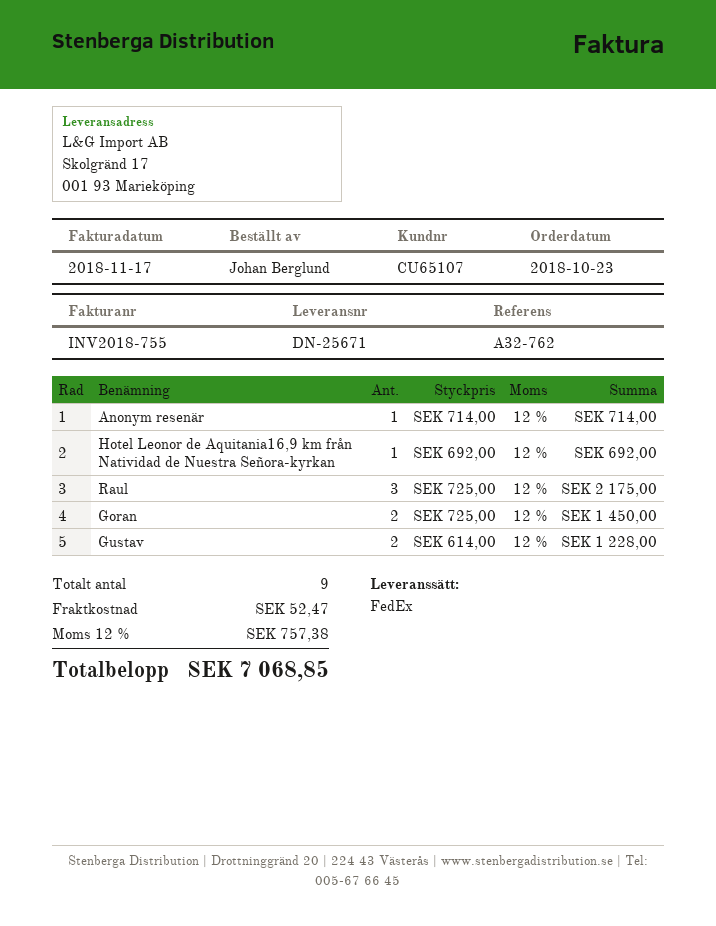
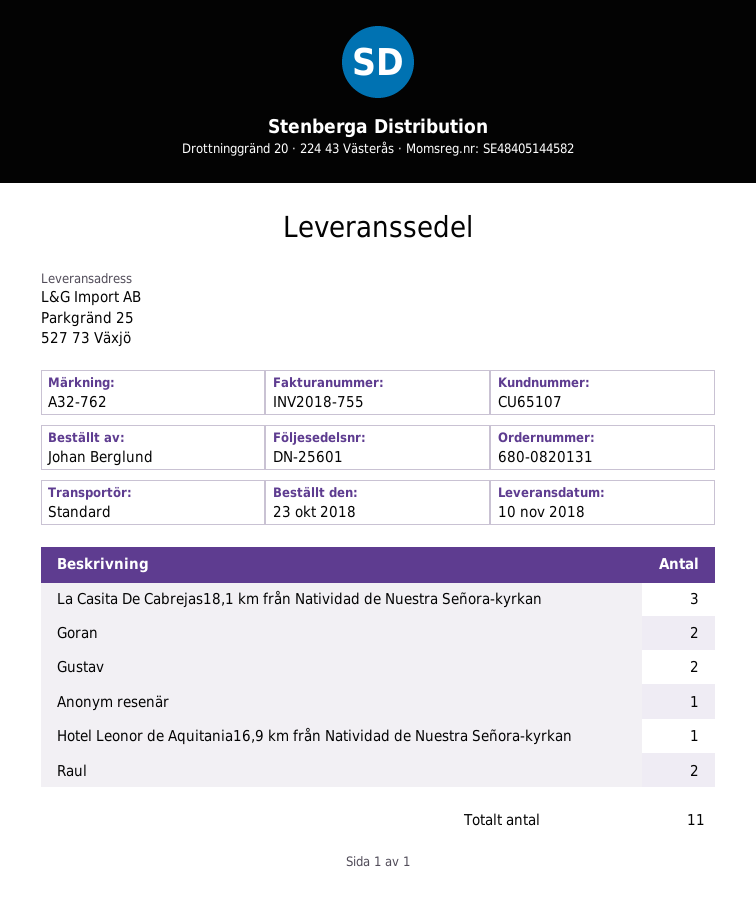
delivery note number: DN-25671 -> DN-25601
shipping method: FedEx -> standard
ship to: Skolgränd 17, 001 93 Marieköping -> Parkgränd 25, 527 73 Växjö
Raul: 3 -> 2
La Casita De Cabrejas18,1 km från Natividad de Nuestra Señora-kyrkan: none -> 3
total quantity: 9 -> 11

